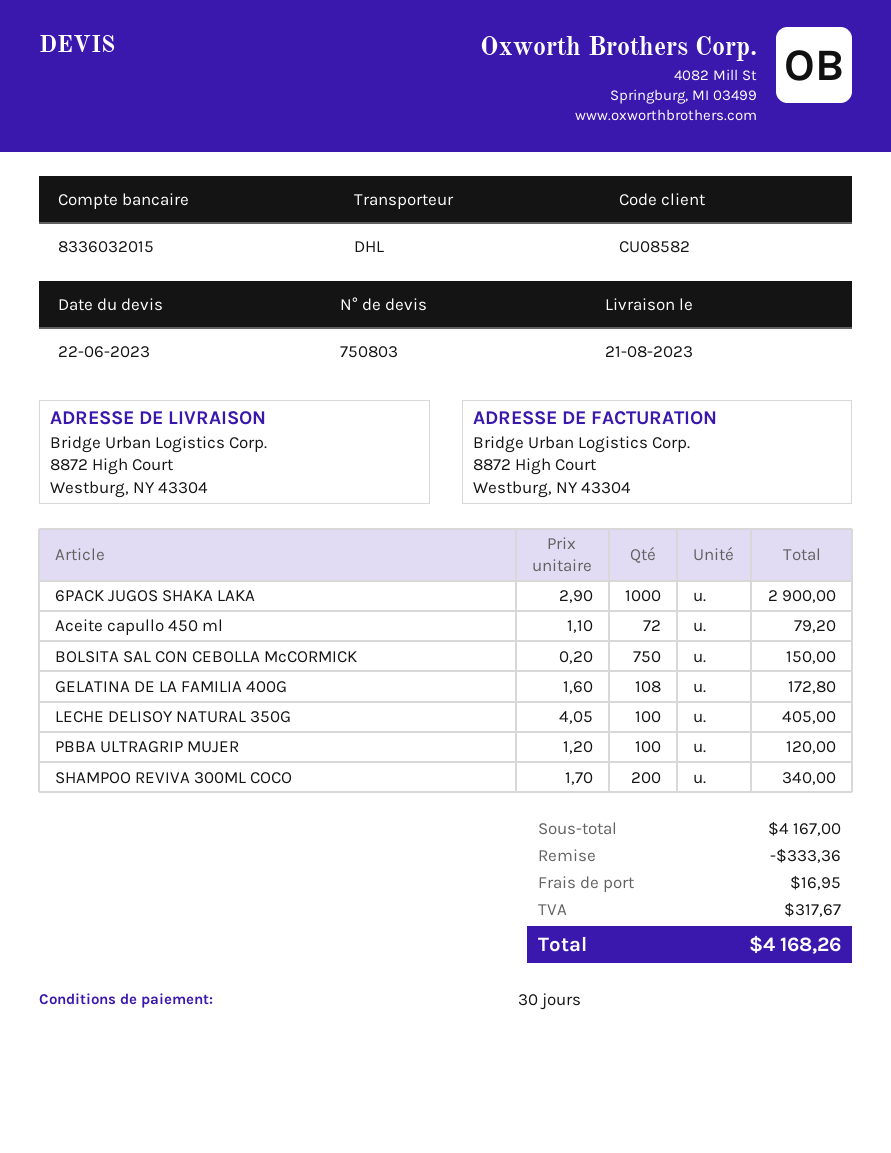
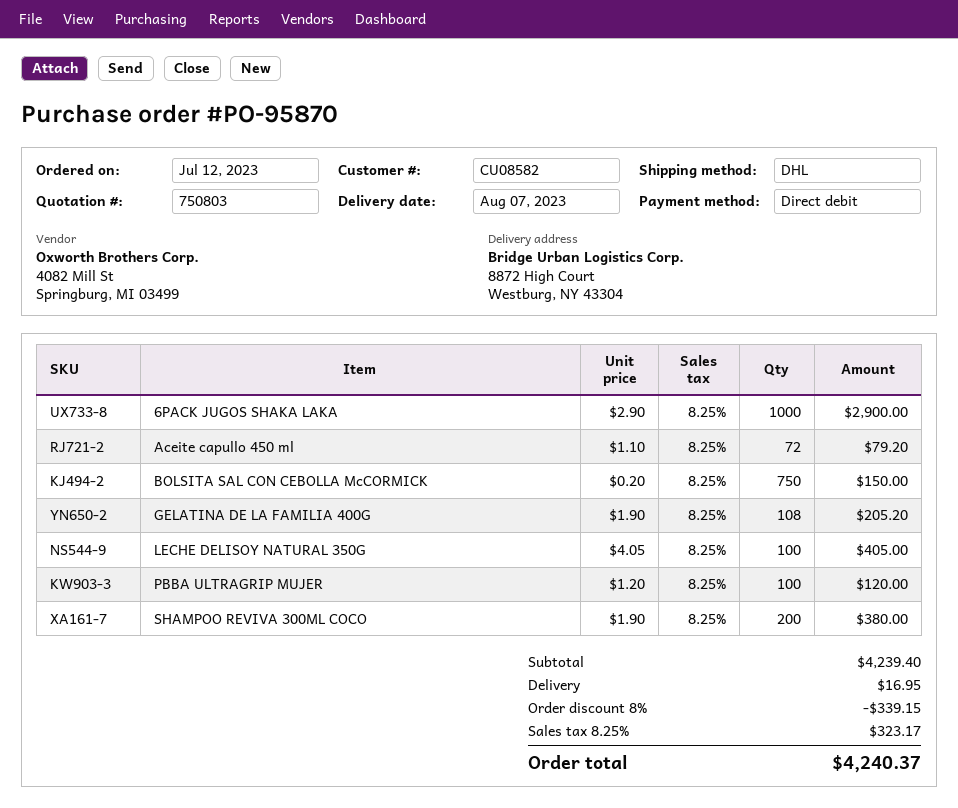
delivery date: 2023-08-21 -> 2023-08-07
GELATINA DE LA FAMILIA 400G: 108 x 1.60 = 172.80 -> 108 x 1.90 = 205.20
SHAMPOO REVIVA 300ML COCO: 200 x 1.70 = 340.00 -> 200 x 1.90 = 380.00
subtotal: 4167.00 -> 4239.40
discount: 333.36 -> 339.15
tax: 317.67 -> 323.17
total: 4168.26 -> 4240.37

